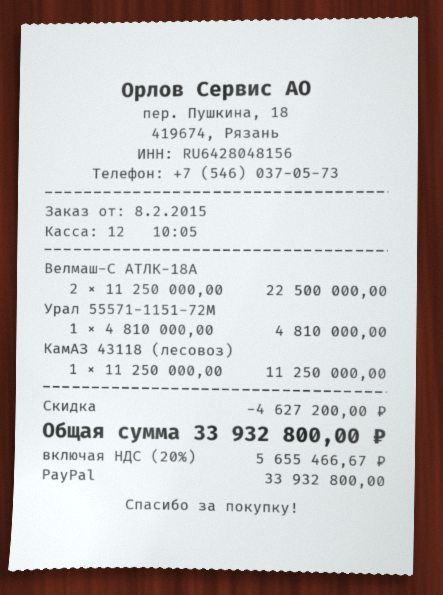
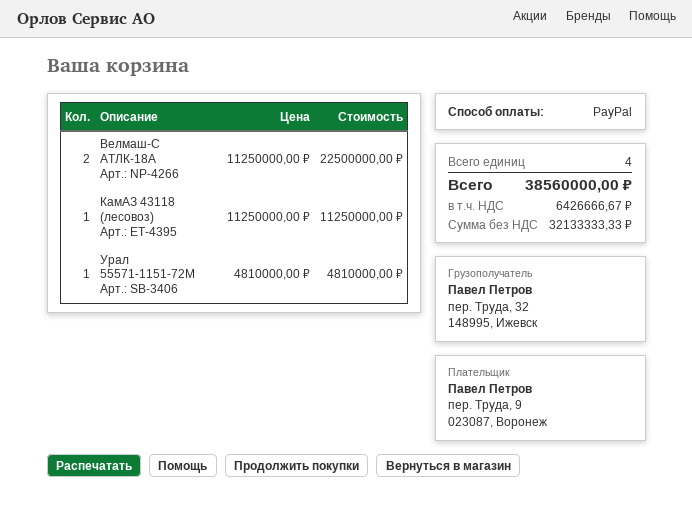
discount: 4627200.00 -> none
tax: 5655466.67 -> 6426666.67
total: 33932800.00 -> 38560000.00

